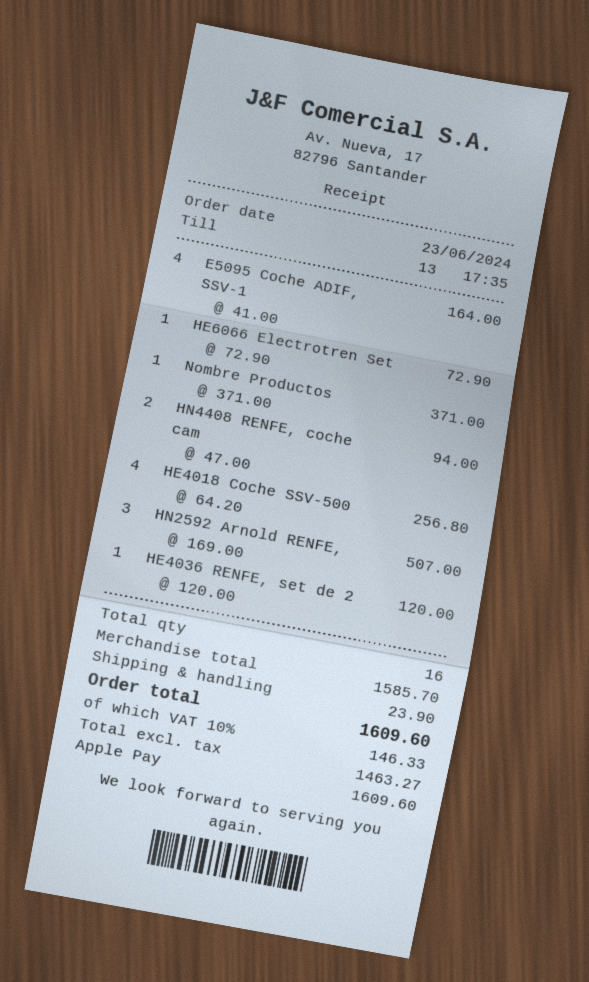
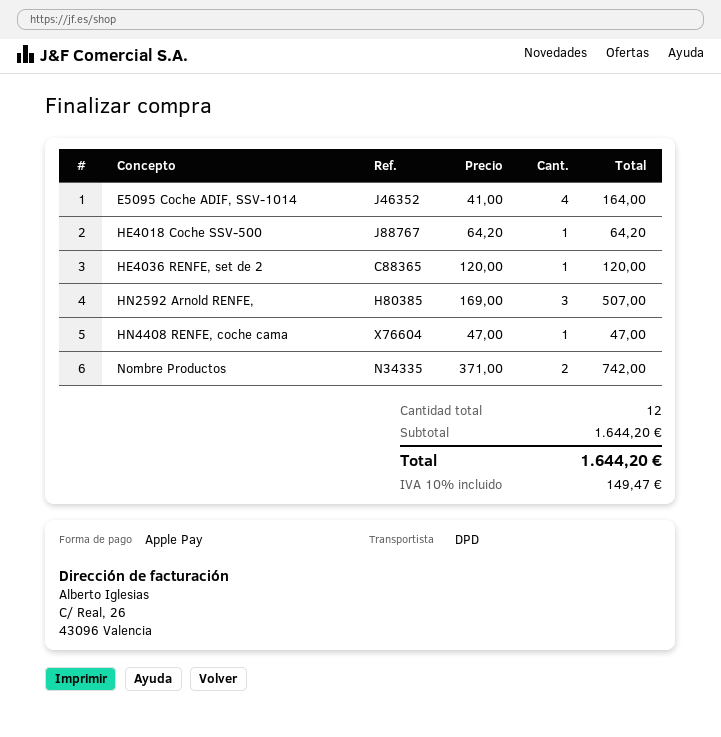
HE6066 Electrotren Set: 1 x 72.90 = 72.90 -> none
Nombre Productos: 1 x 371.00 = 371.00 -> 2 x 371.00 = 742.00
HN4408 RENFE, coche cam: 2 x 47.00 = 94.00 -> 1 x 47.00 = 47.00
HE4018 Coche SSV-500: 4 x 64.20 = 256.80 -> 1 x 64.20 = 64.20
total quantity: 16 -> 12
subtotal: 1585.70 -> 1644.20
shipping: 23.90 -> none
tax: 10% = 146.33 -> 10% = 149.47
total: 1609.60 -> 1644.20

